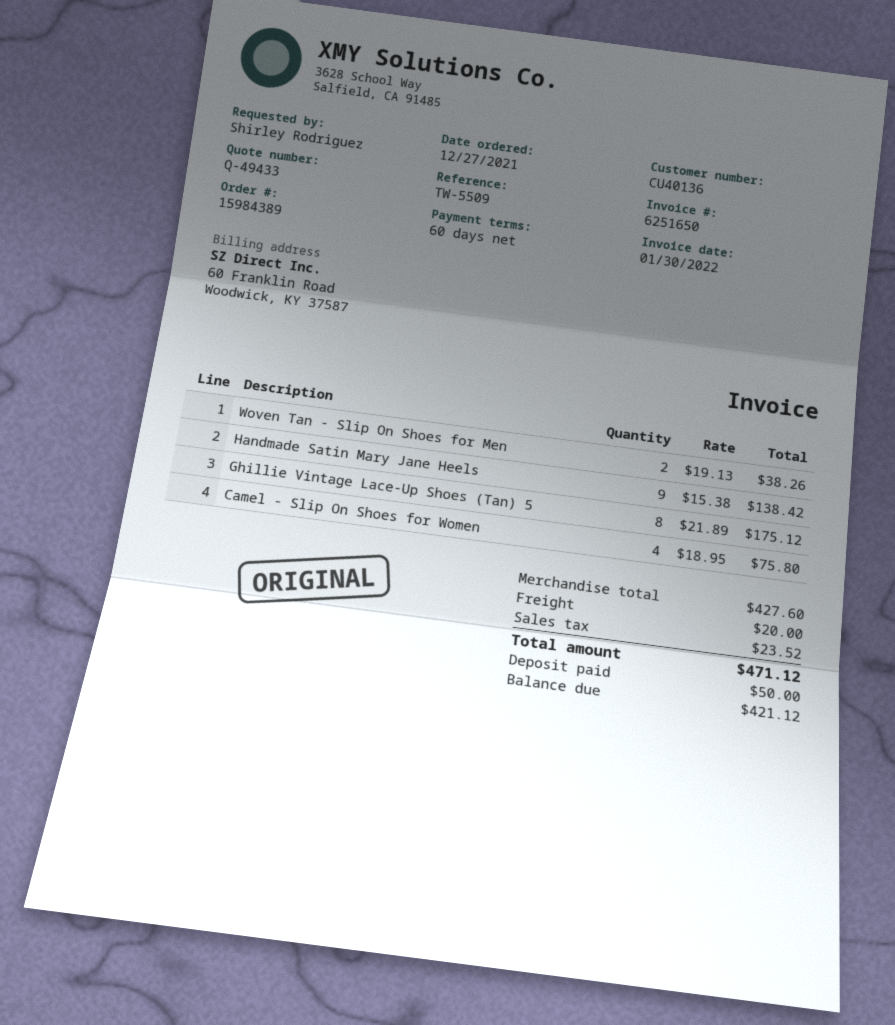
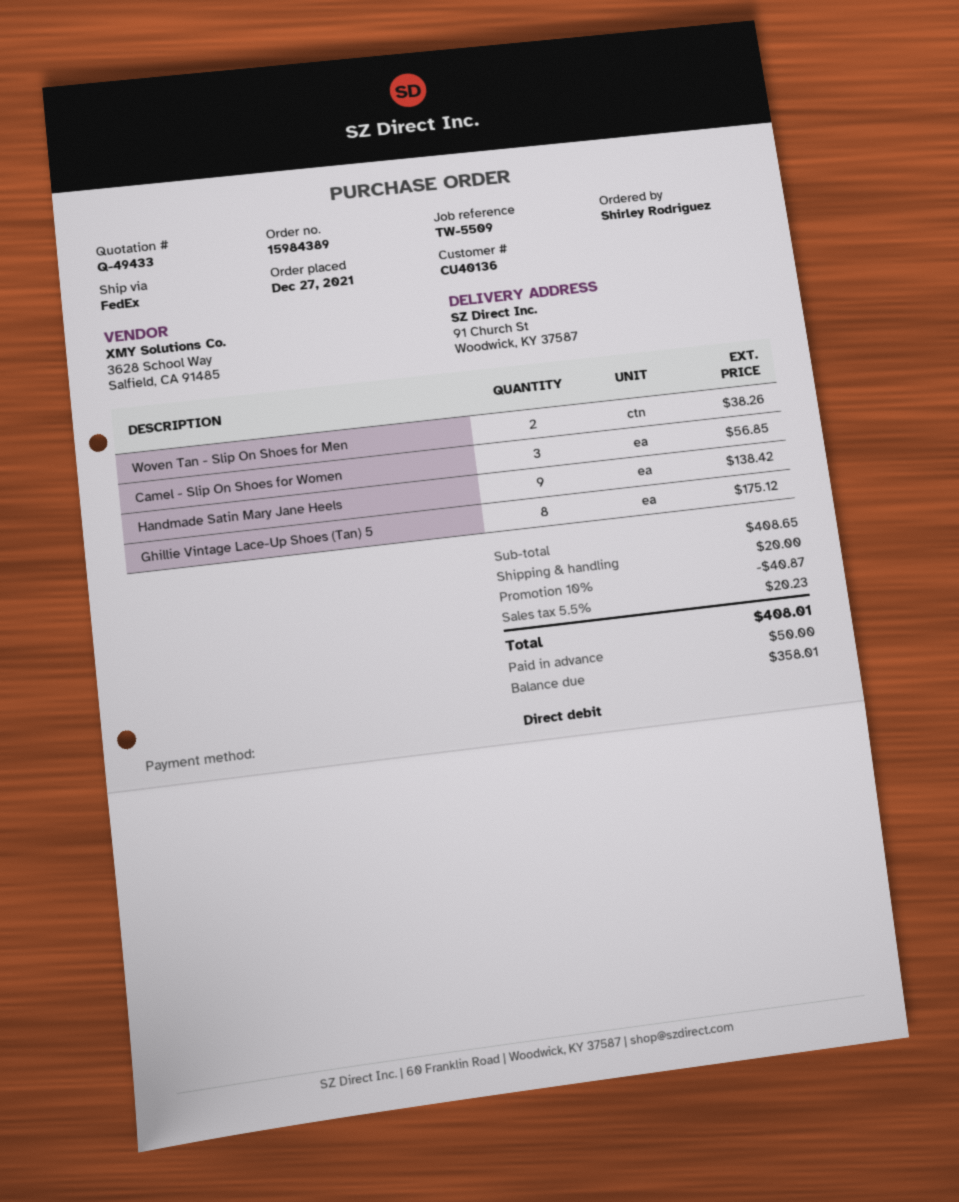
Camel - Slip On Shoes for Women: 4 for 75.80 -> 3 for 56.85
subtotal: 427.60 -> 408.65
discount: none -> 10% = 40.87
tax: 23.52 -> 20.23
total: 471.12 -> 408.01
balance: 421.12 -> 358.01

